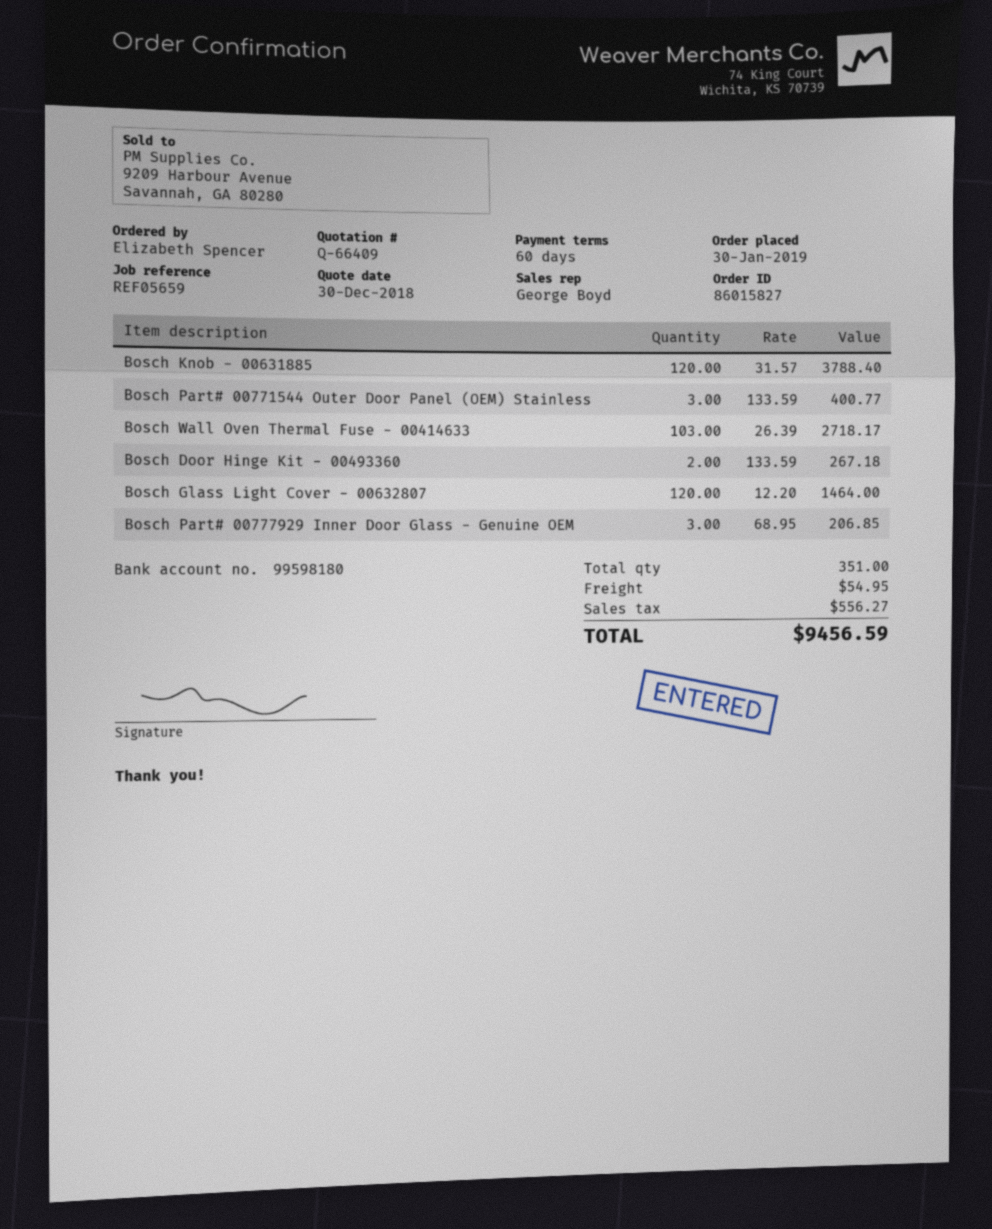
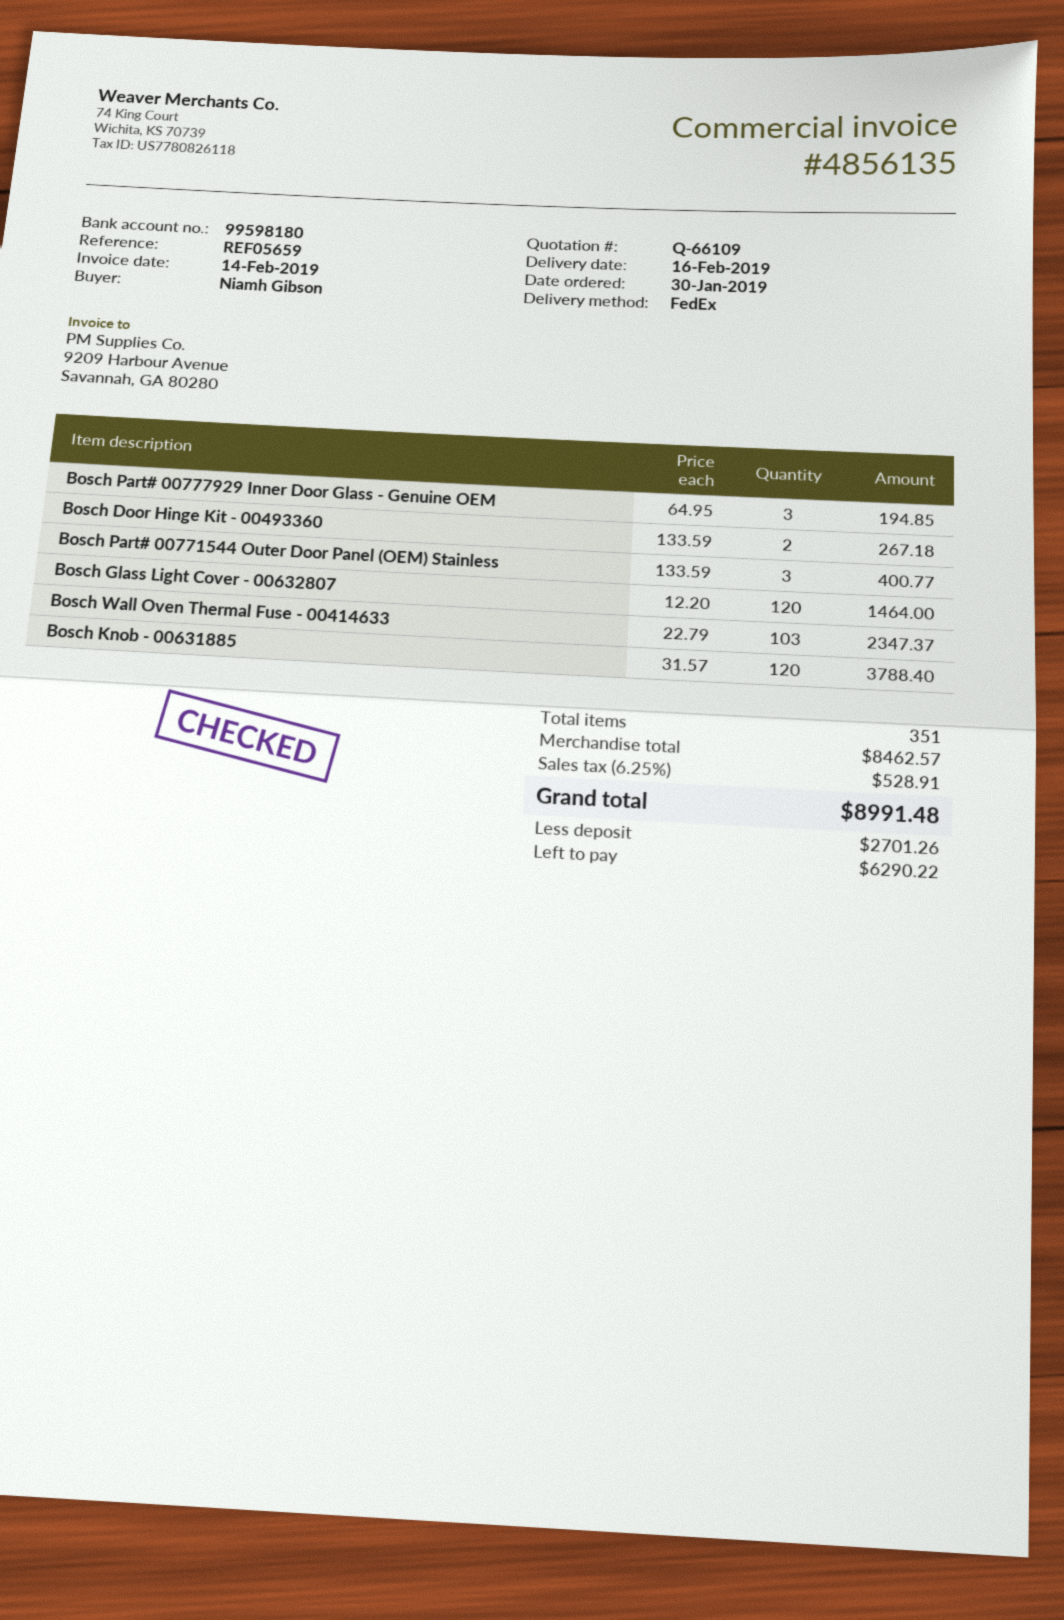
quote number: Q-66409 -> Q-66109
ordered by: Elizabeth Spencer -> Niamh Gibson
Bosch Wall Oven Thermal Fuse - 00414633: 103 x 26.39 = 2718.17 -> 103 x 22.79 = 2347.37
Bosch Part# 00777929 Inner Door Glass - Genuine OEM: 3 x 68.95 = 206.85 -> 3 x 64.95 = 194.85
shipping: 54.95 -> none
tax: 556.27 -> 528.91
total: 9456.59 -> 8991.48

